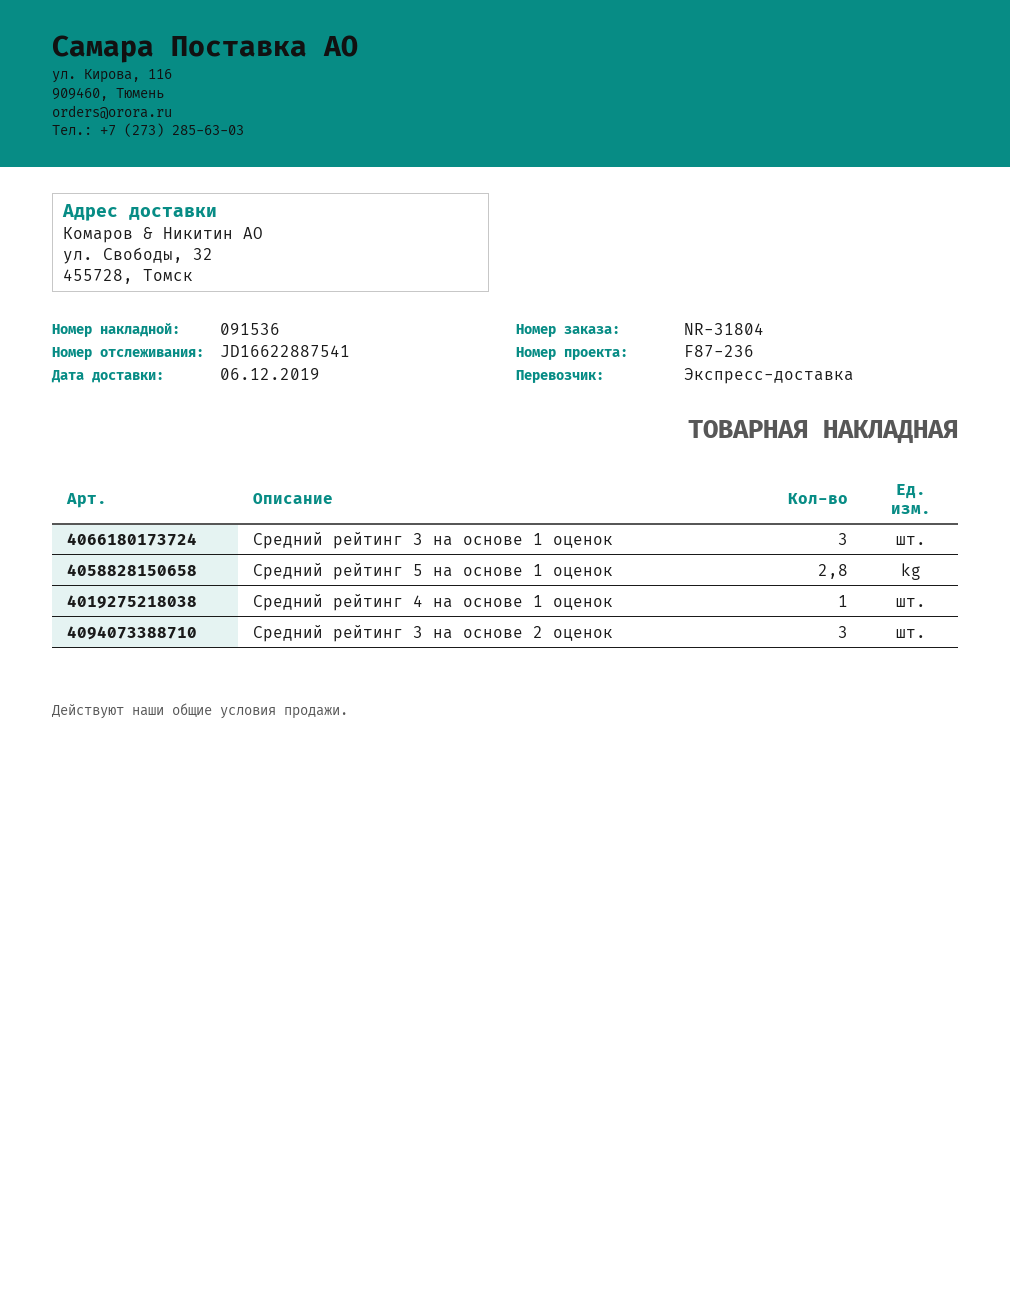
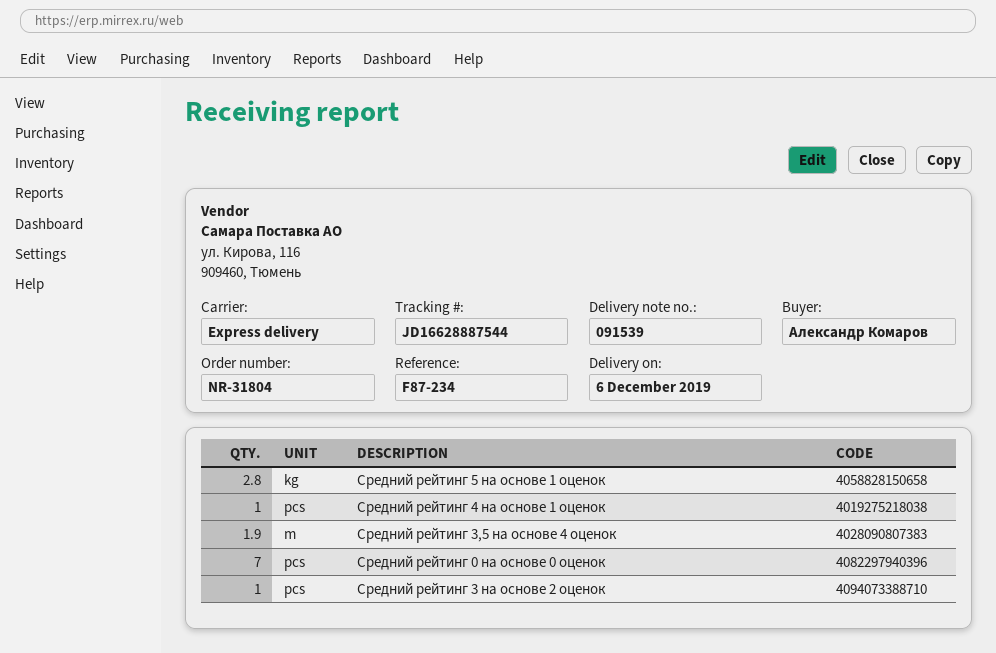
delivery note number: 091536 -> 091539
reference: F87-236 -> F87-234
tracking number: JD16622887541 -> JD16628887544
Средний рейтинг 3 на основе 1 оценок: 3 -> none
Средний рейтинг 3 на основе 2 оценок: 3 -> 1
Средний рейтинг 3,5 на основе 4 оценок: none -> 1.9
Средний рейтинг 0 на основе 0 оценок: none -> 7

